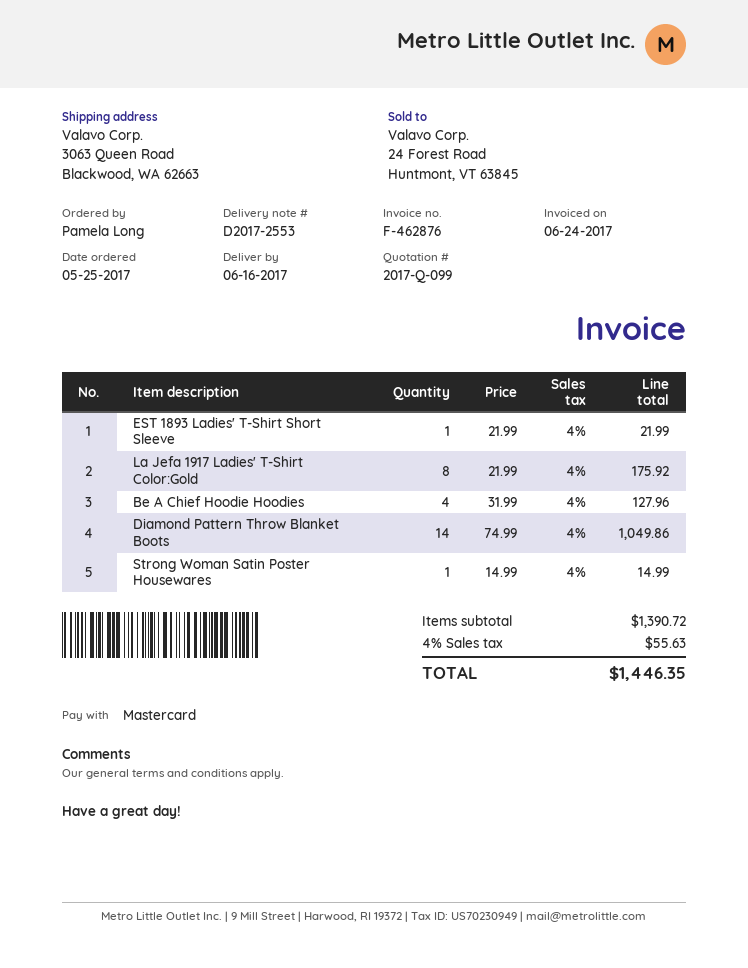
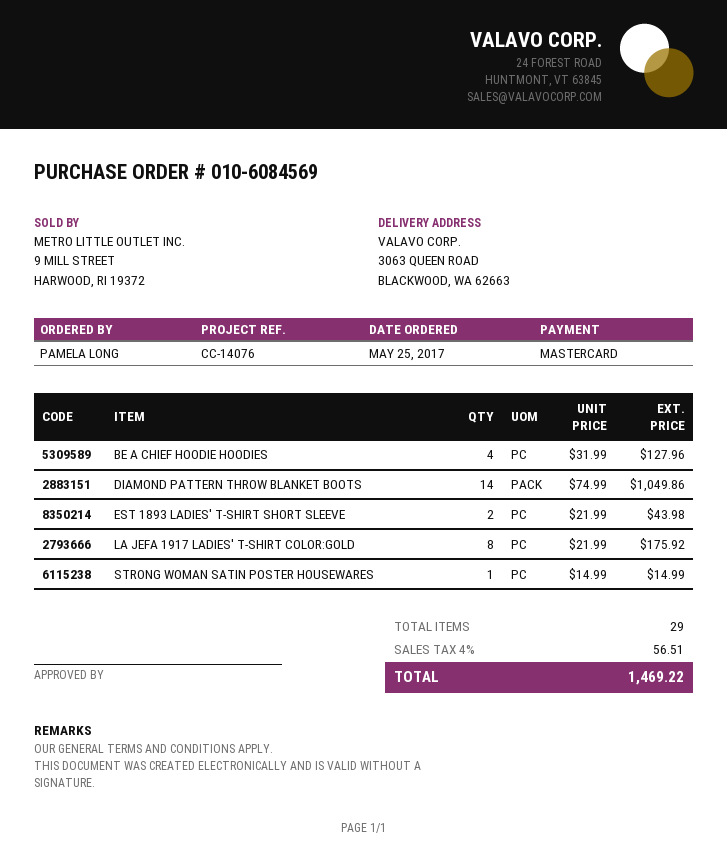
EST 1893 Ladies' T-Shirt Short Sleeve: 1 x 21.99 = 21.99 -> 2 x 21.99 = 43.98
tax: 4% = 55.63 -> 4% = 56.51
total: 1446.35 -> 1469.22

